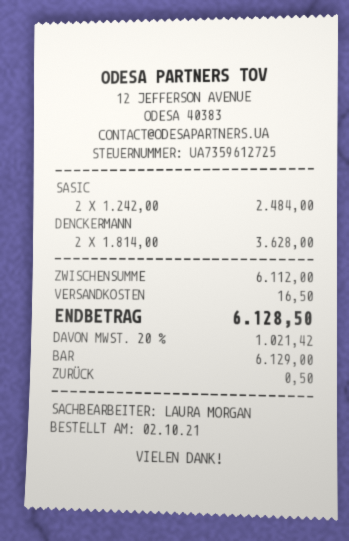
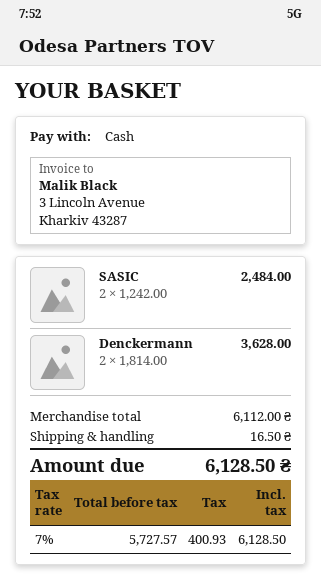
tax: 20% = 1021.42 -> 7% = 400.93

